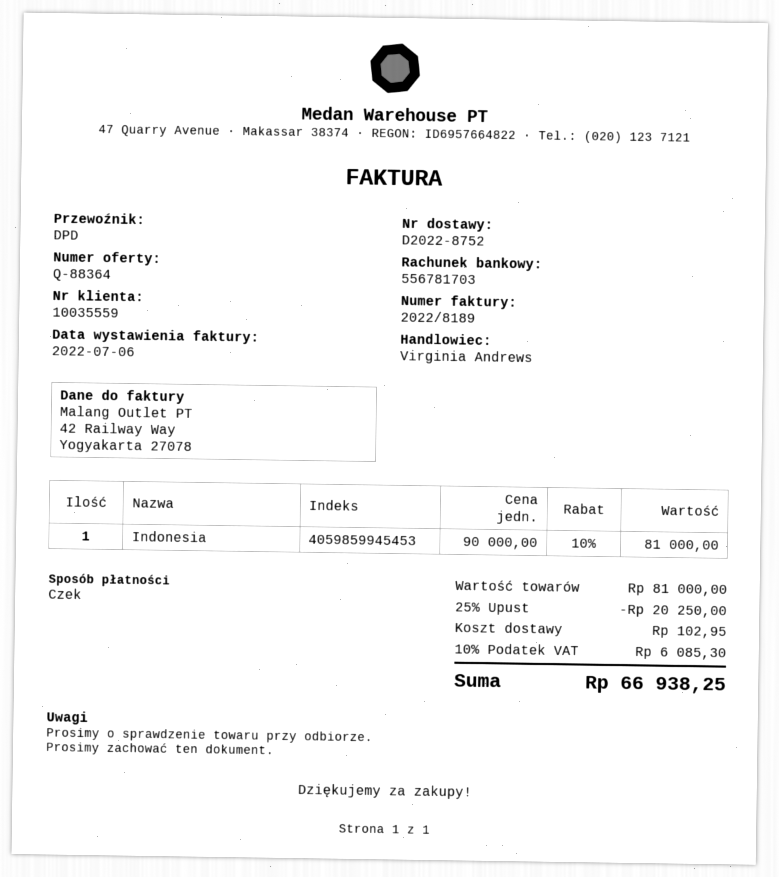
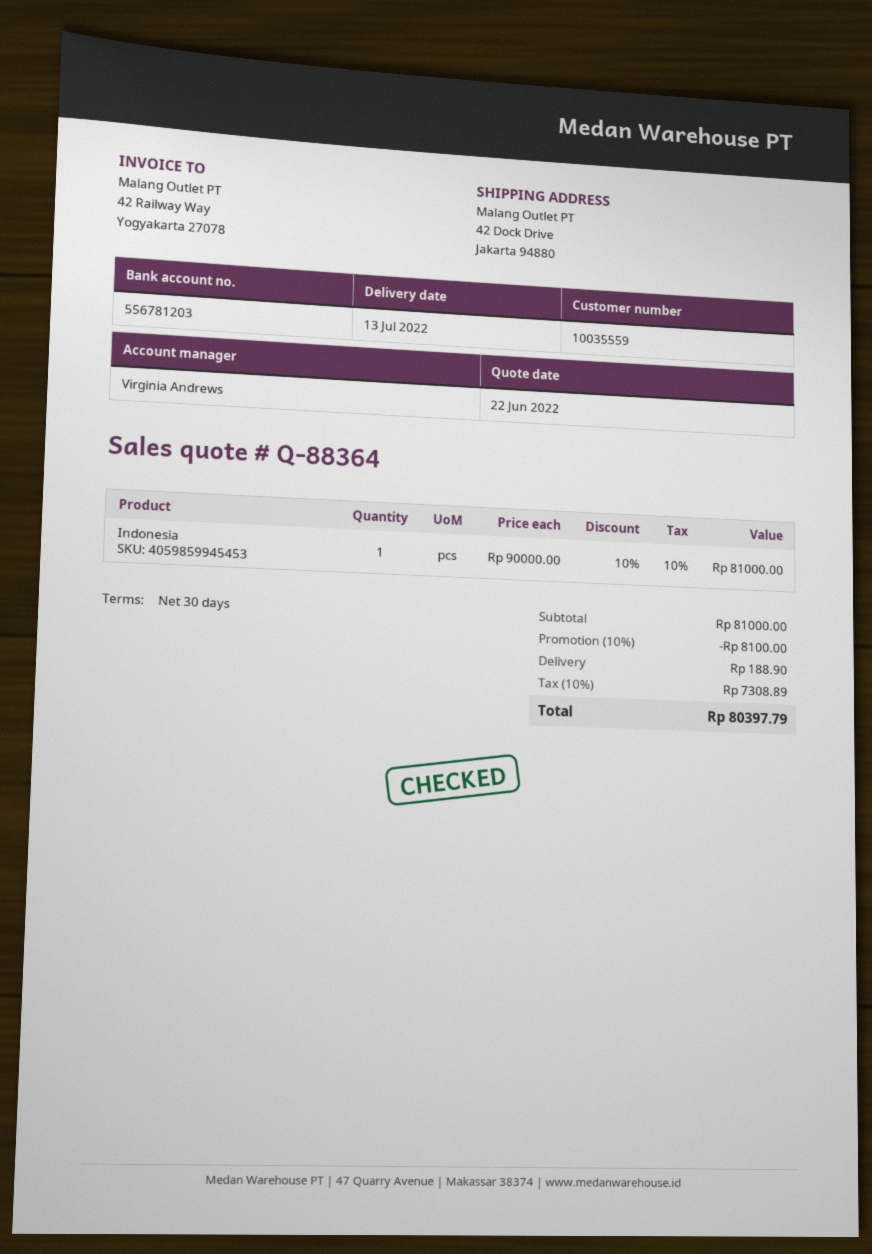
bank account: 556781703 -> 556781203
discount: 25% = 20250.00 -> 10% = 8100.00
shipping: 102.95 -> 188.90
tax: 10% = 6085.30 -> 10% = 7308.89
total: 66938.25 -> 80397.79

